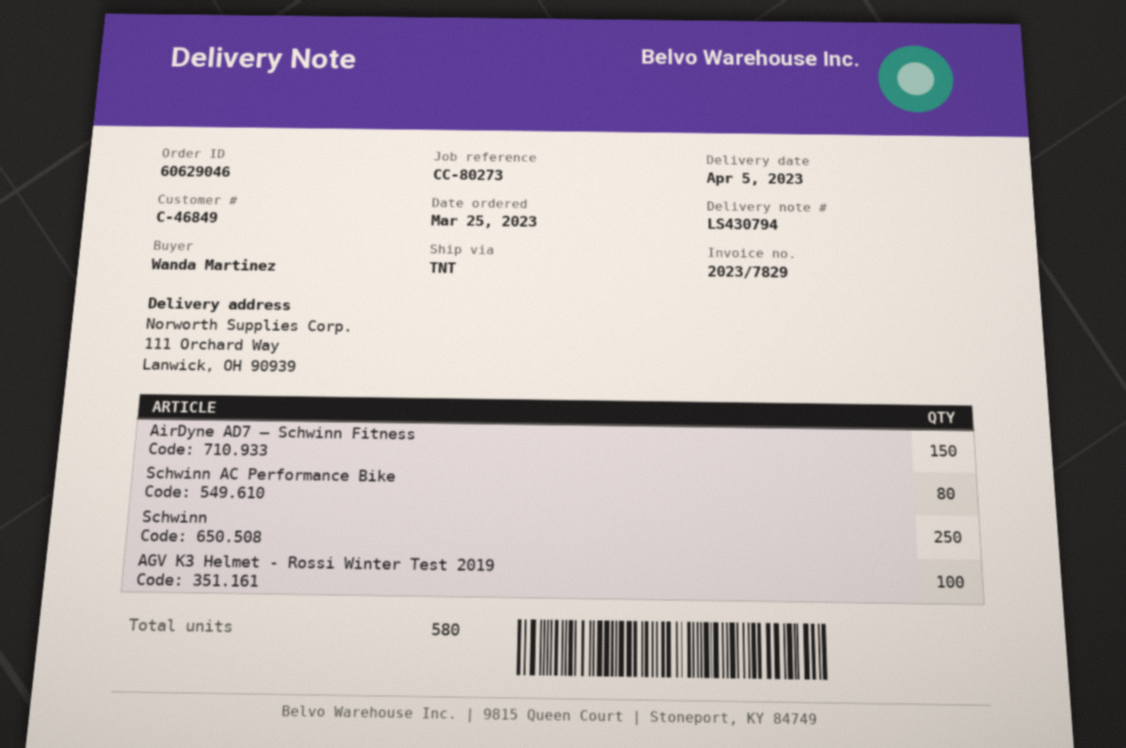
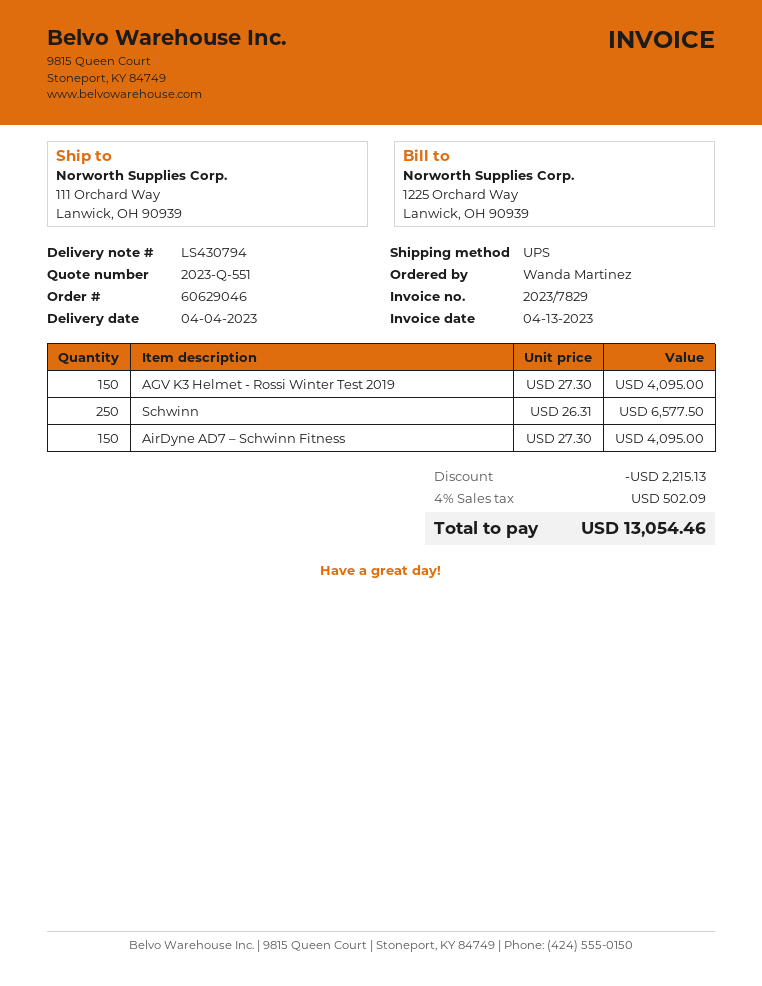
delivery date: 2023-04-05 -> 2023-04-04
shipping method: TNT -> UPS
Schwinn AC Performance Bike: 80 -> none
AGV K3 Helmet - Rossi Winter Test 2019: 100 -> 150

